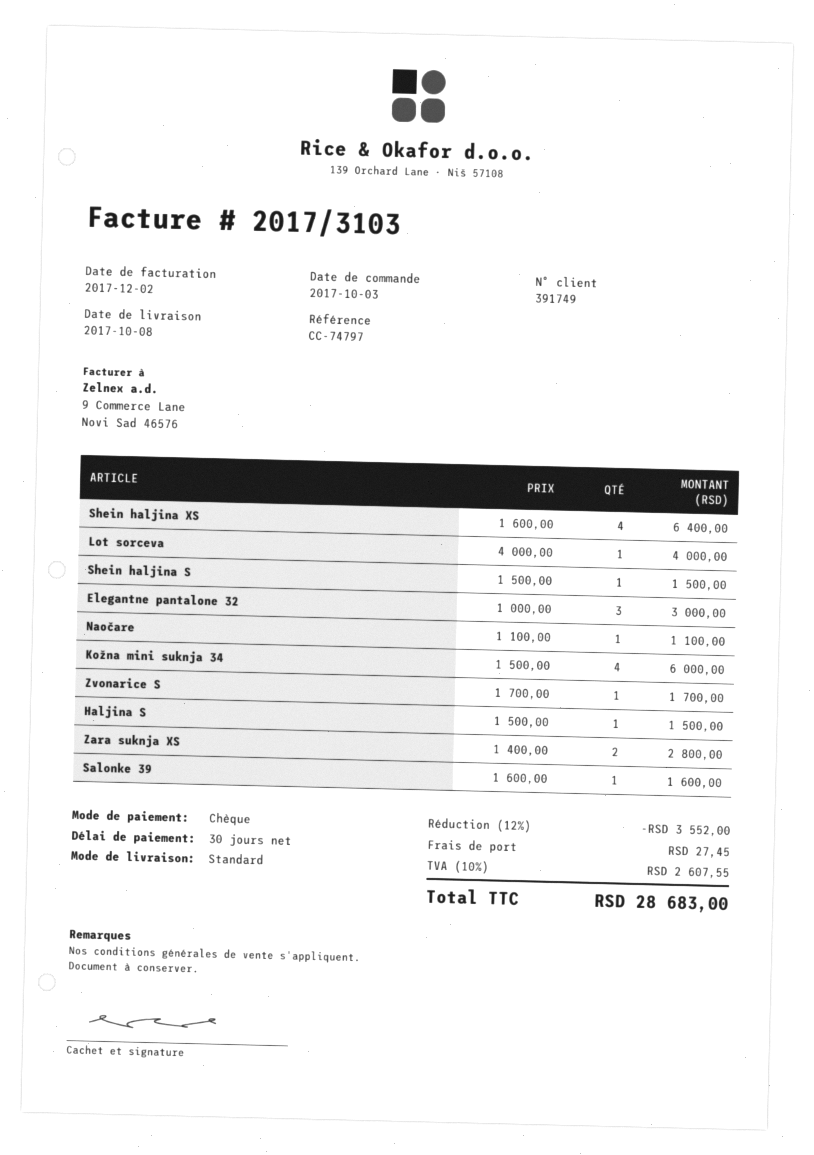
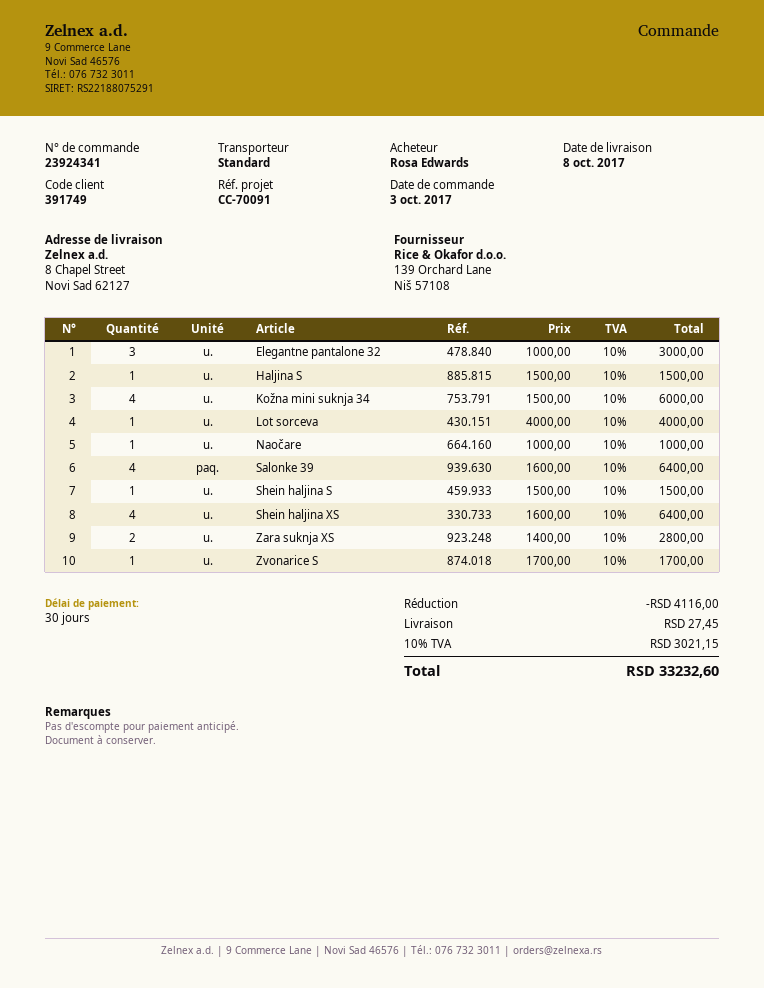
reference: CC-74797 -> CC-70091
Naočare: 1 x 1100.00 = 1100.00 -> 1 x 1000.00 = 1000.00
Salonke 39: 1 x 1600.00 = 1600.00 -> 4 x 1600.00 = 6400.00
discount: 3552.00 -> 4116.00
tax: 10% = 2607.55 -> 10% = 3021.15
total: 28683.00 -> 33232.60

